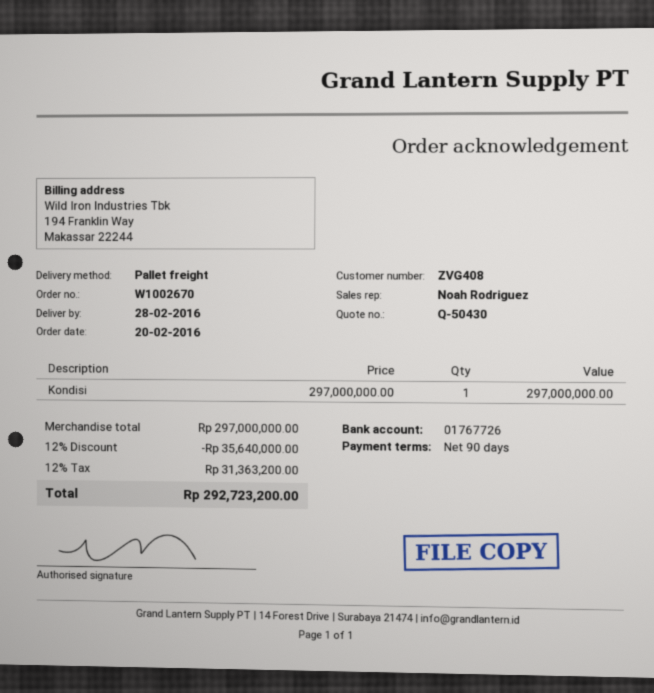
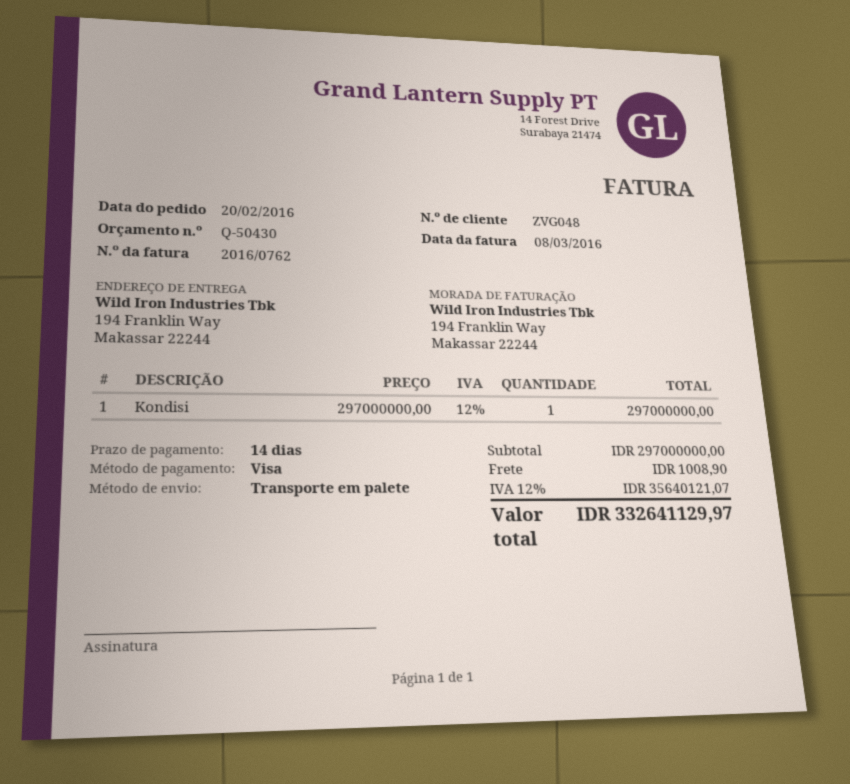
payment terms: 90 days -> 14 days
customer number: ZVG408 -> ZVG048
discount: 12% = 35640000.00 -> none
shipping: none -> 1008.90
tax: 12% = 31363200.00 -> 12% = 35640121.07
total: 292723200.00 -> 332641129.97

